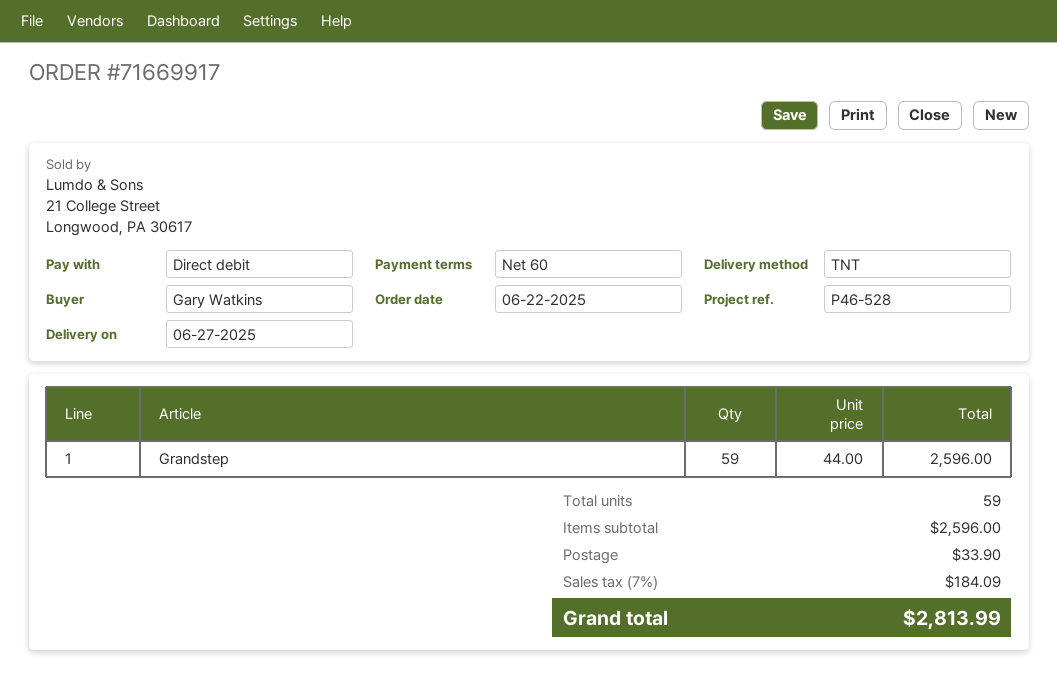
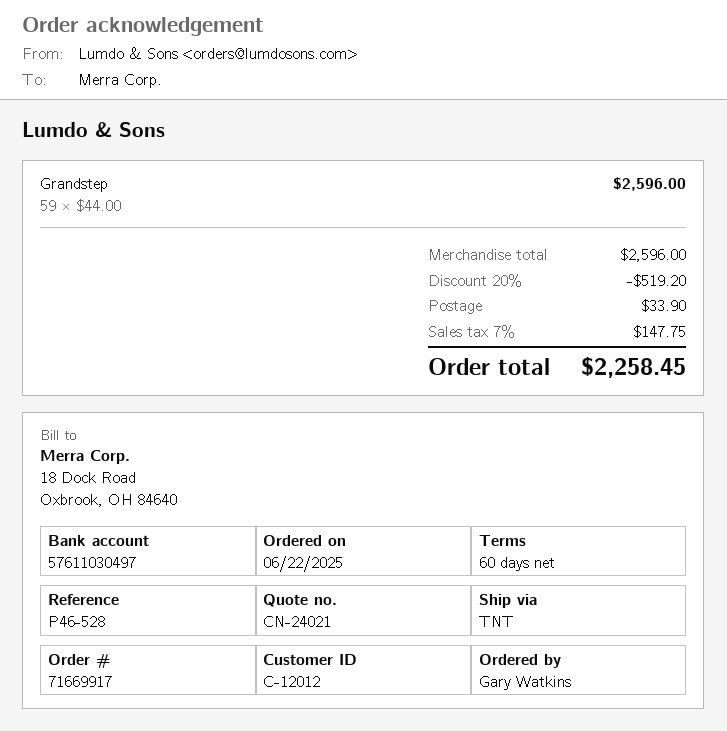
discount: none -> 20% = 519.20
tax: 7% = 184.09 -> 7% = 147.75
total: 2813.99 -> 2258.45

